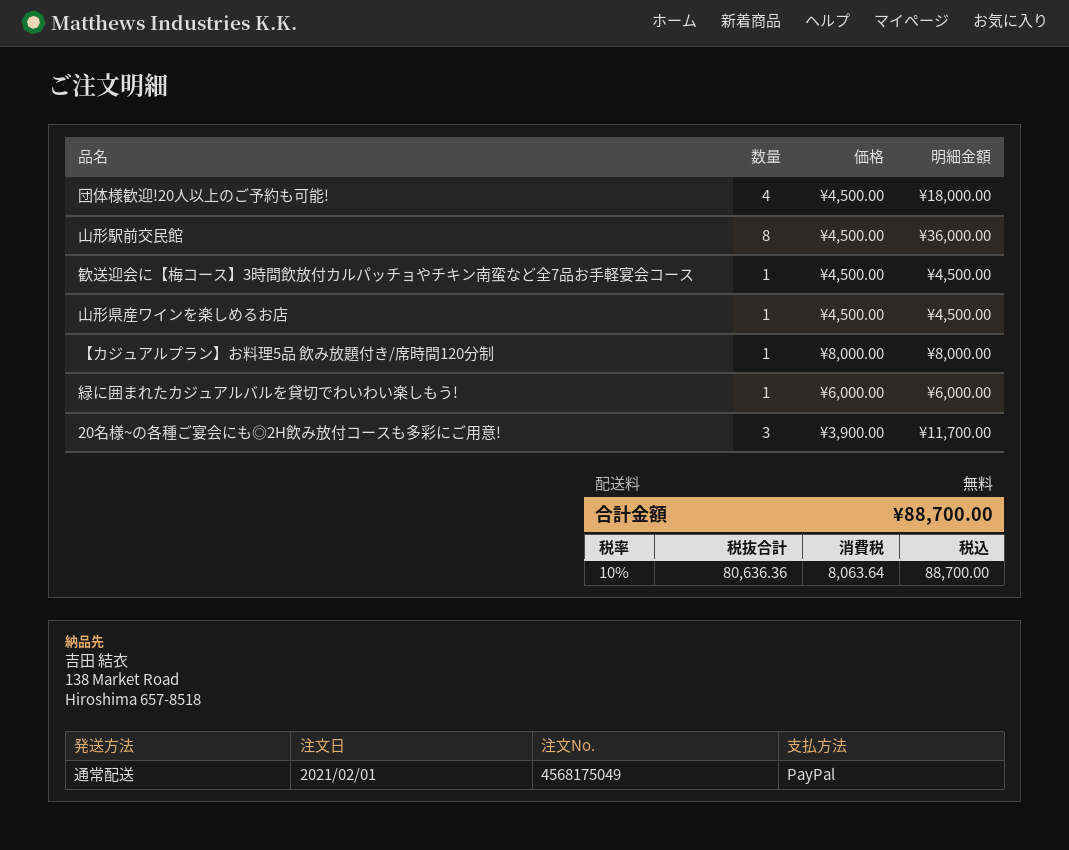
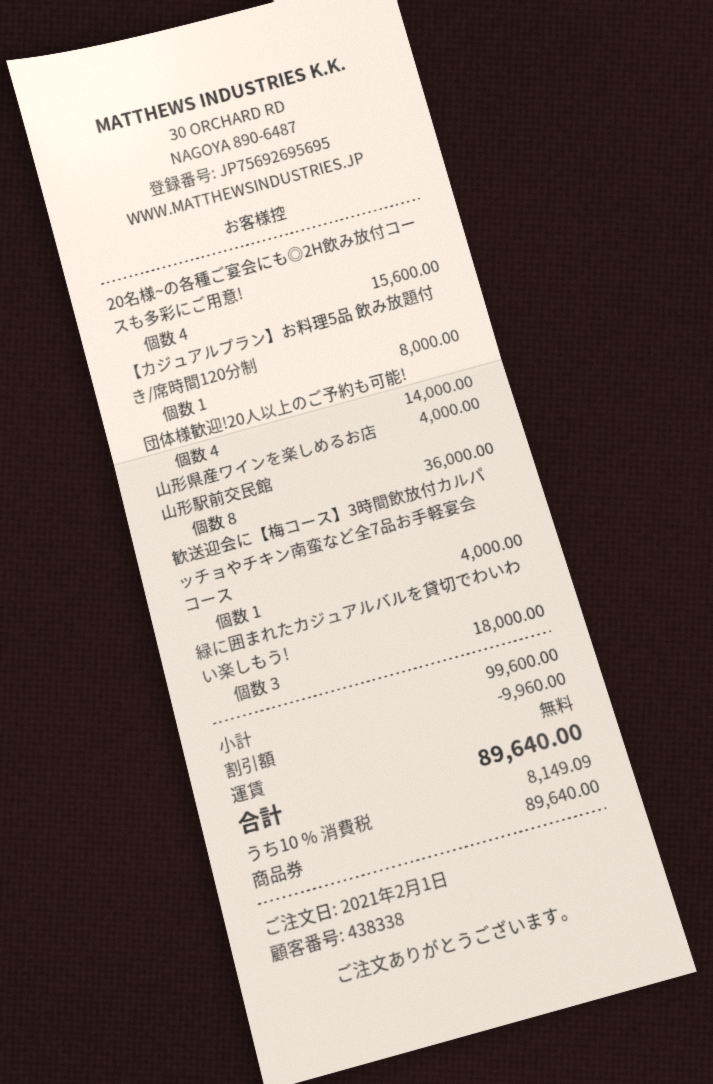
payment method: PayPal -> gift card
団体様歓迎!20人以上のご予約も可能!: 4 for 18000.00 -> 4 for 14000.00
歓送迎会に【梅コース】3時間飲放付カルパッチョやチキン南蛮など全7品お手軽宴会コース: 1 for 4500.00 -> 1 for 4000.00
山形県産ワインを楽しめるお店: 1 for 4500.00 -> 1 for 4000.00
緑に囲まれたカジュアルバルを貸切でわいわい楽しもう!: 1 for 6000.00 -> 3 for 18000.00
20名様~の各種ご宴会にも◎2H飲み放付コースも多彩にご用意!: 3 for 11700.00 -> 4 for 15600.00
discount: none -> 9960.00
tax: 10% = 8063.64 -> 10% = 8149.09
total: 88700.00 -> 89640.00

